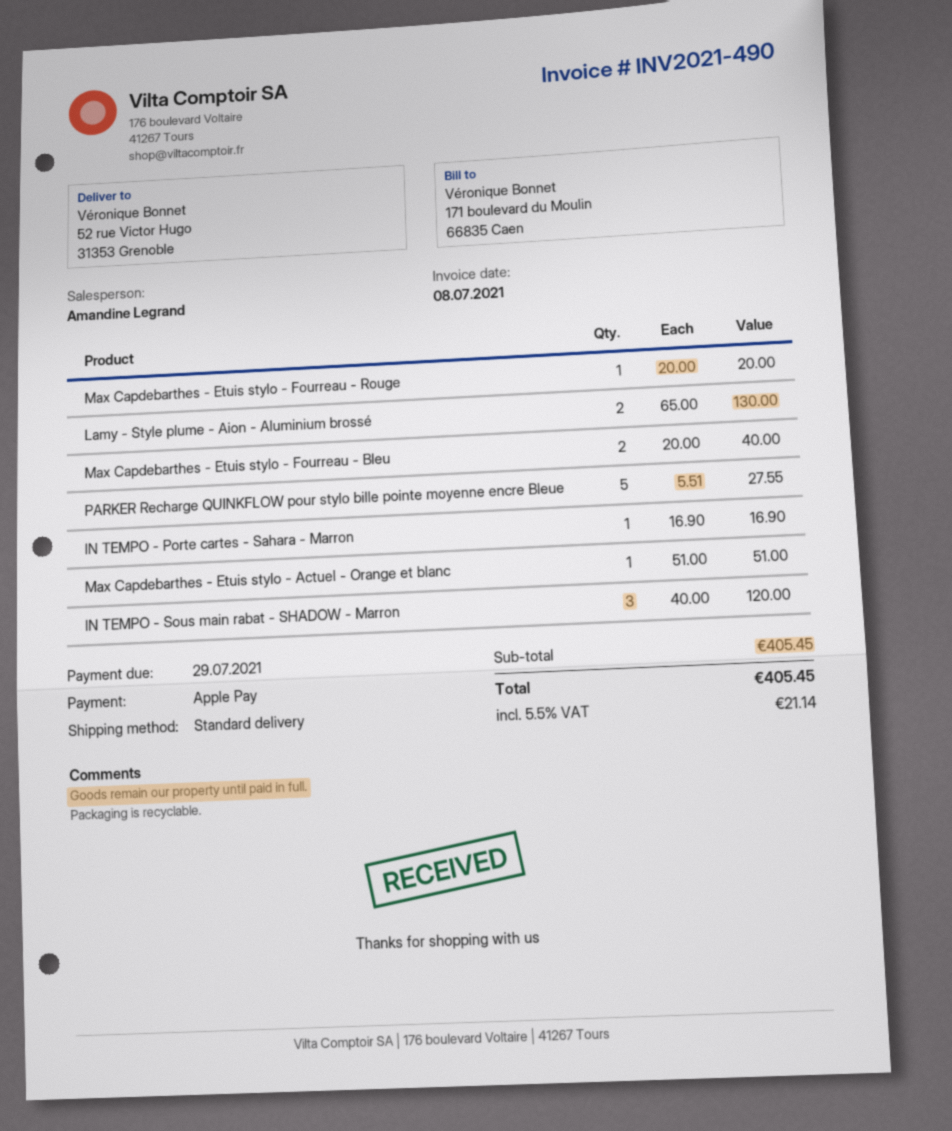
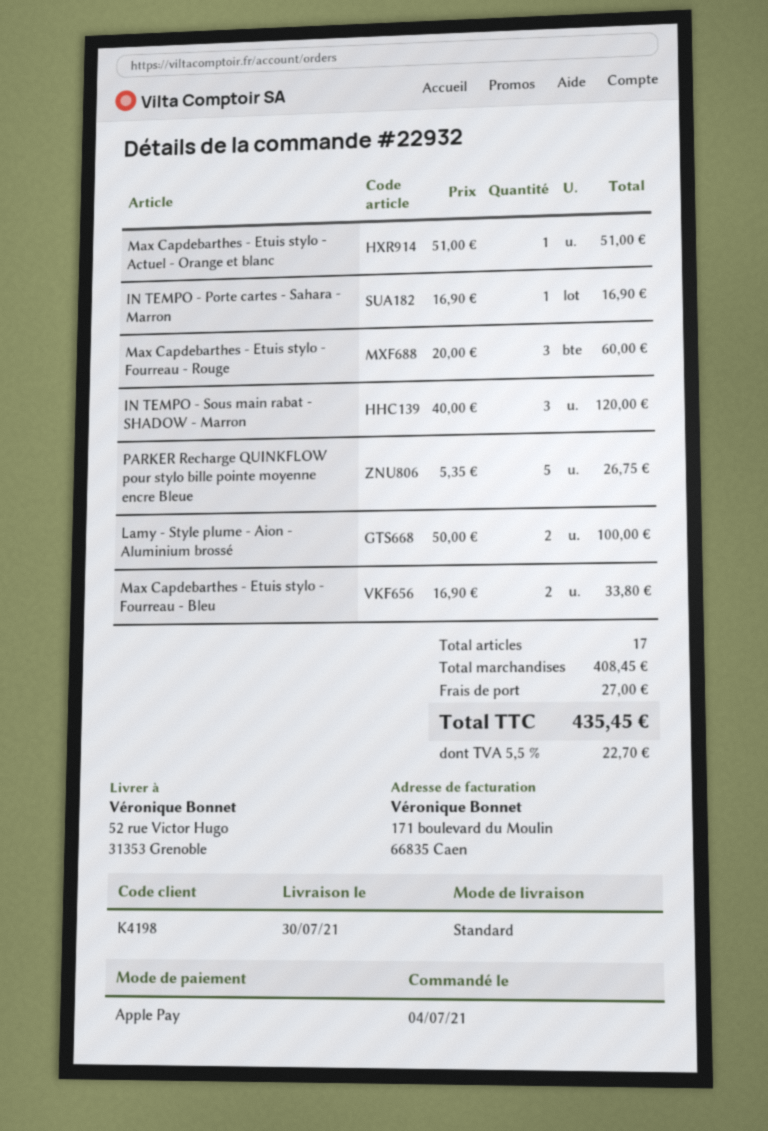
Max Capdebarthes - Etuis stylo - Fourreau - Rouge: 1 x 20.00 = 20.00 -> 3 x 20.00 = 60.00
Lamy - Style plume - Aion - Aluminium brossé: 2 x 65.00 = 130.00 -> 2 x 50.00 = 100.00
Max Capdebarthes - Etuis stylo - Fourreau - Bleu: 2 x 20.00 = 40.00 -> 2 x 16.90 = 33.80
PARKER Recharge QUINKFLOW pour stylo bille pointe moyenne encre Bleue: 5 x 5.51 = 27.55 -> 5 x 5.35 = 26.75
subtotal: 405.45 -> 408.45
shipping: none -> 27.00
tax: 5.5% = 21.14 -> 5.5% = 22.70
total: 405.45 -> 435.45

